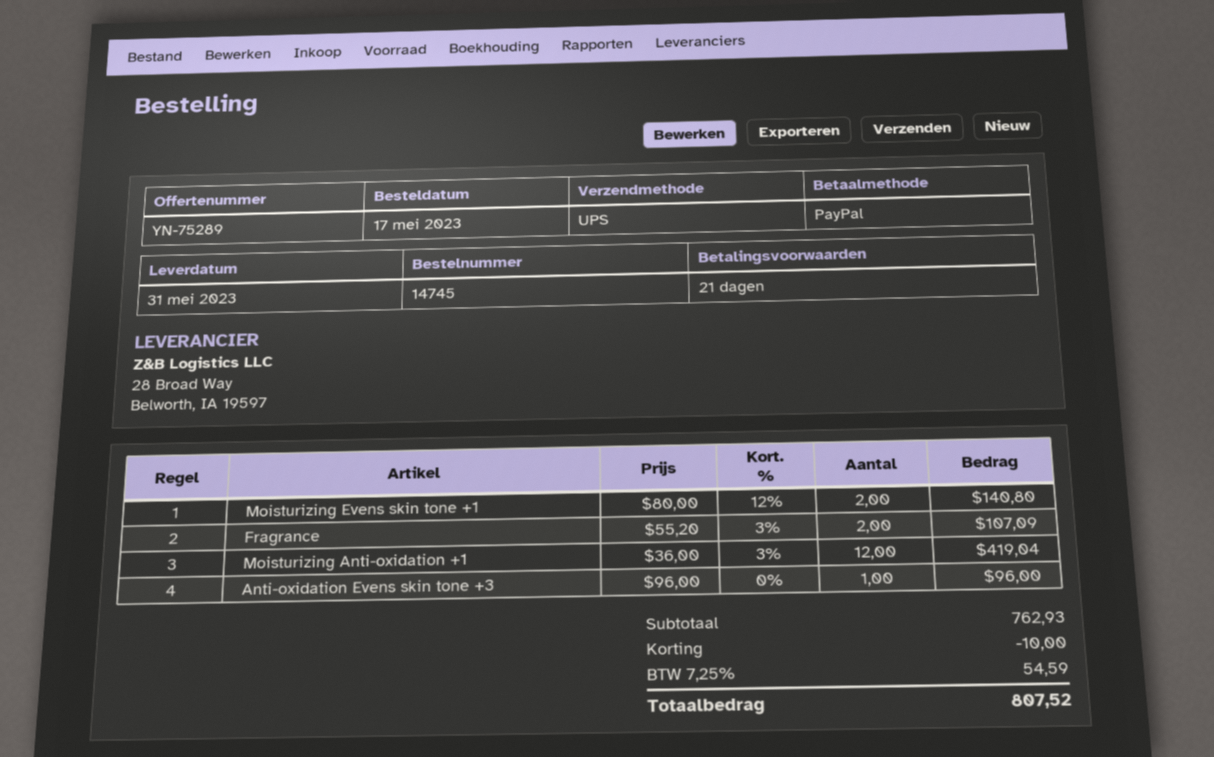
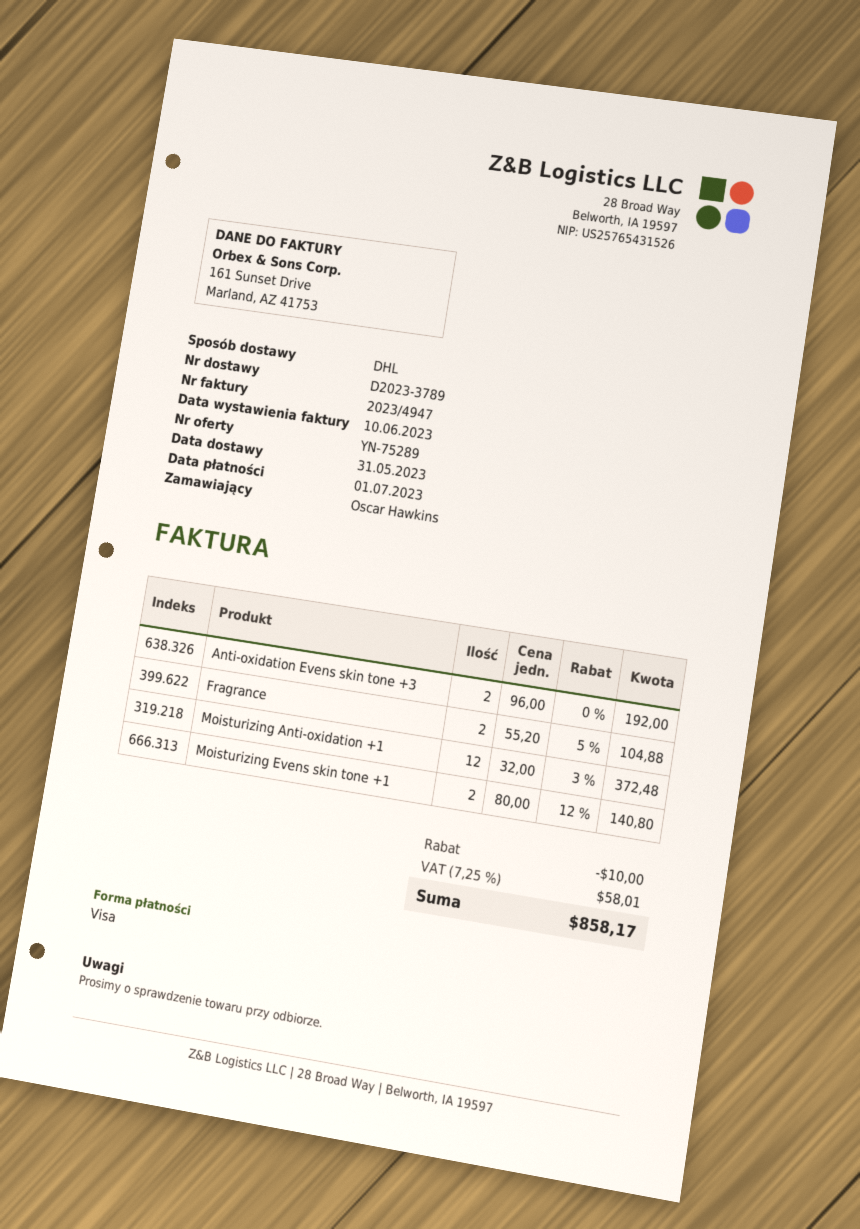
payment method: PayPal -> Visa
shipping method: UPS -> DHL
Fragrance: 2 x 55.20 - 3% = 107.09 -> 2 x 55.20 - 5% = 104.88
Moisturizing Anti-oxidation +1: 12 x 36.00 - 3% = 419.04 -> 12 x 32.00 - 3% = 372.48
Anti-oxidation Evens skin tone +3: 1 x 96.00 = 96.00 -> 2 x 96.00 = 192.00
tax: 7.25% = 54.59 -> 7.25% = 58.01
total: 807.52 -> 858.17

